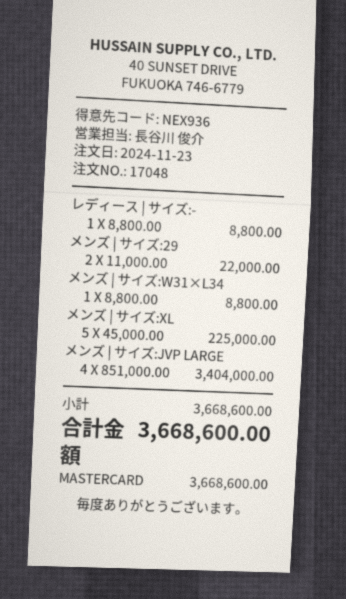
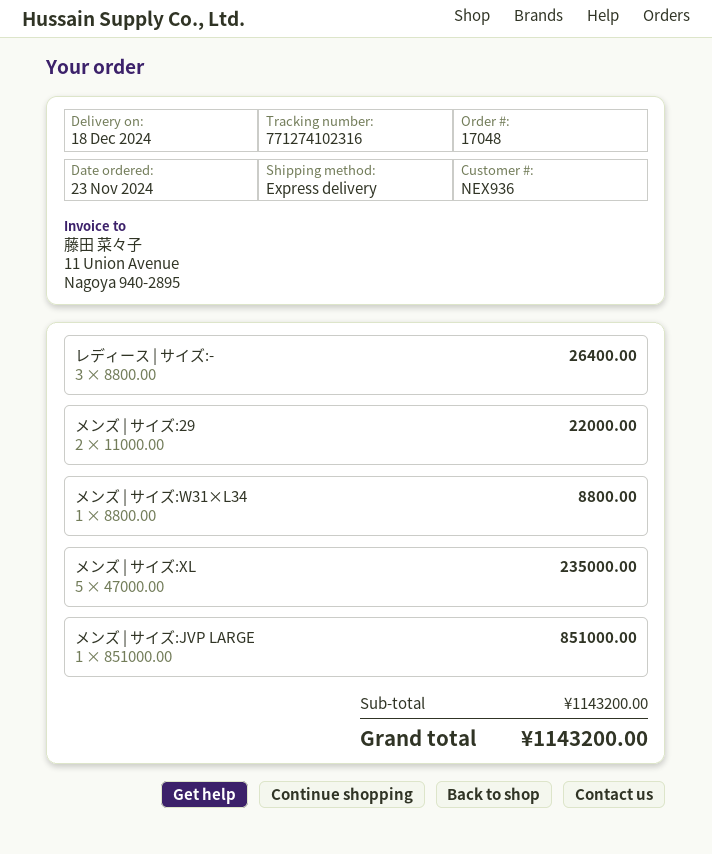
レディース | サイズ:-: 1 x 8800.00 = 8800.00 -> 3 x 8800.00 = 26400.00
メンズ | サイズ:XL: 5 x 45000.00 = 225000.00 -> 5 x 47000.00 = 235000.00
メンズ | サイズ:JVP LARGE: 4 x 851000.00 = 3404000.00 -> 1 x 851000.00 = 851000.00
subtotal: 3668600.00 -> 1143200.00
total: 3668600.00 -> 1143200.00

